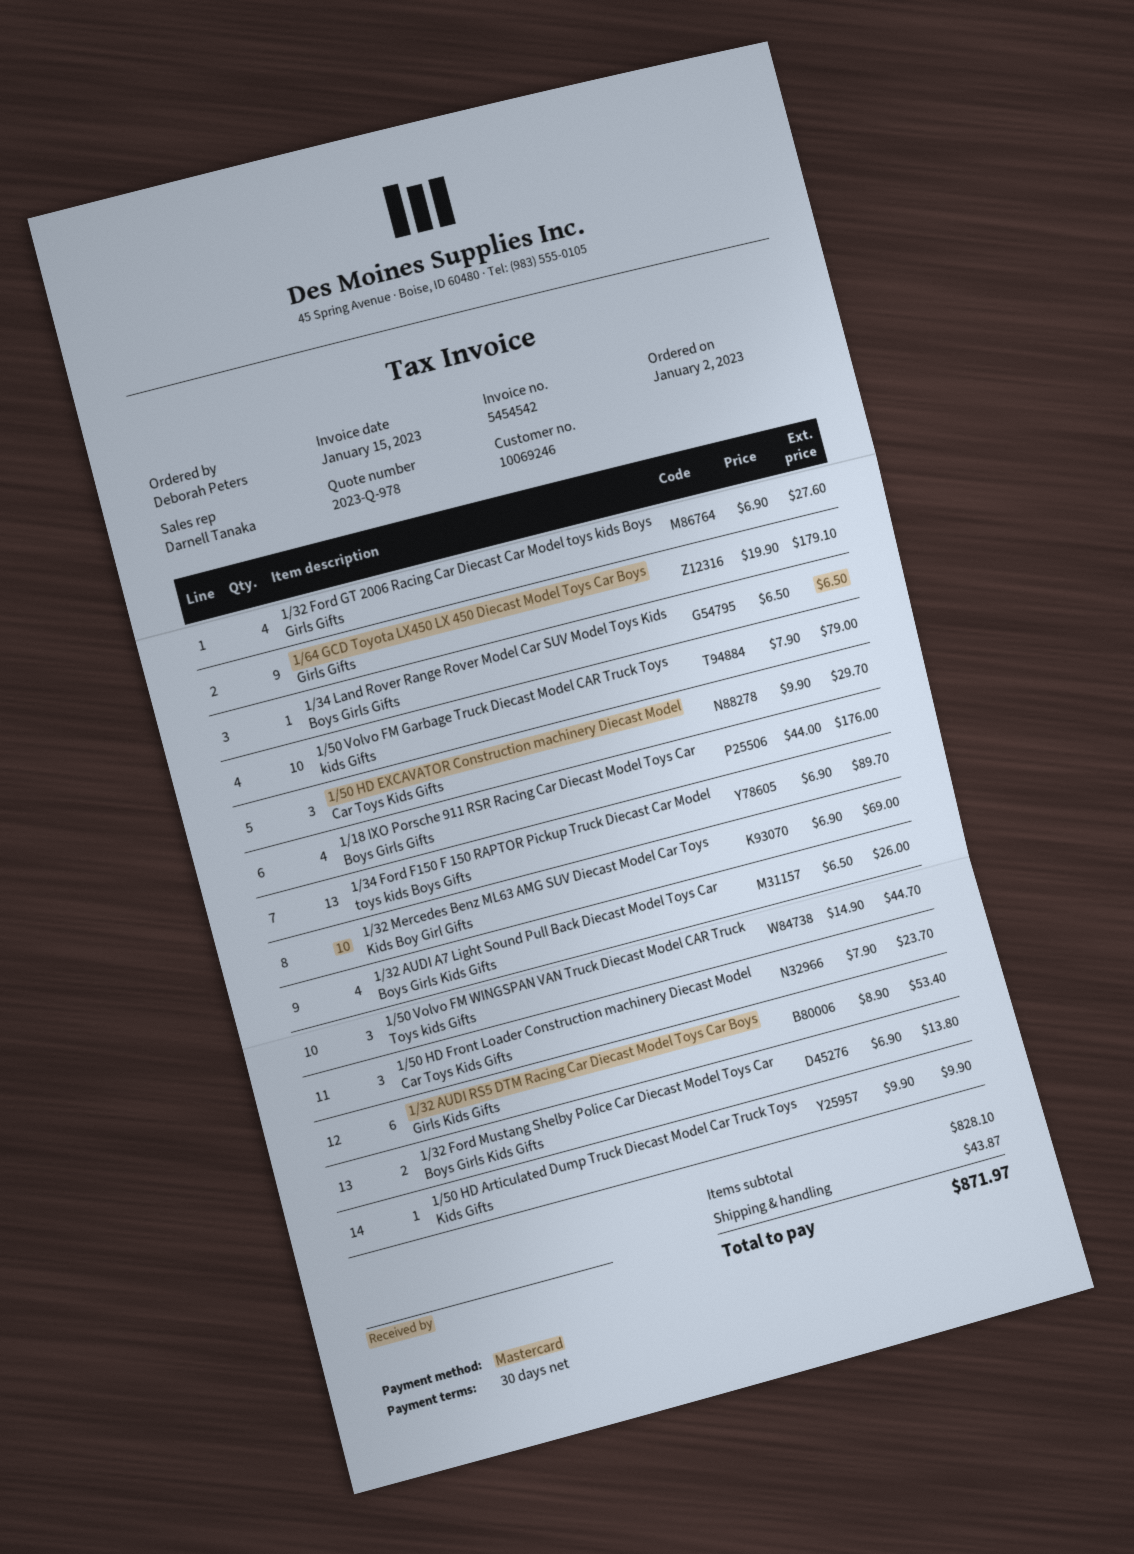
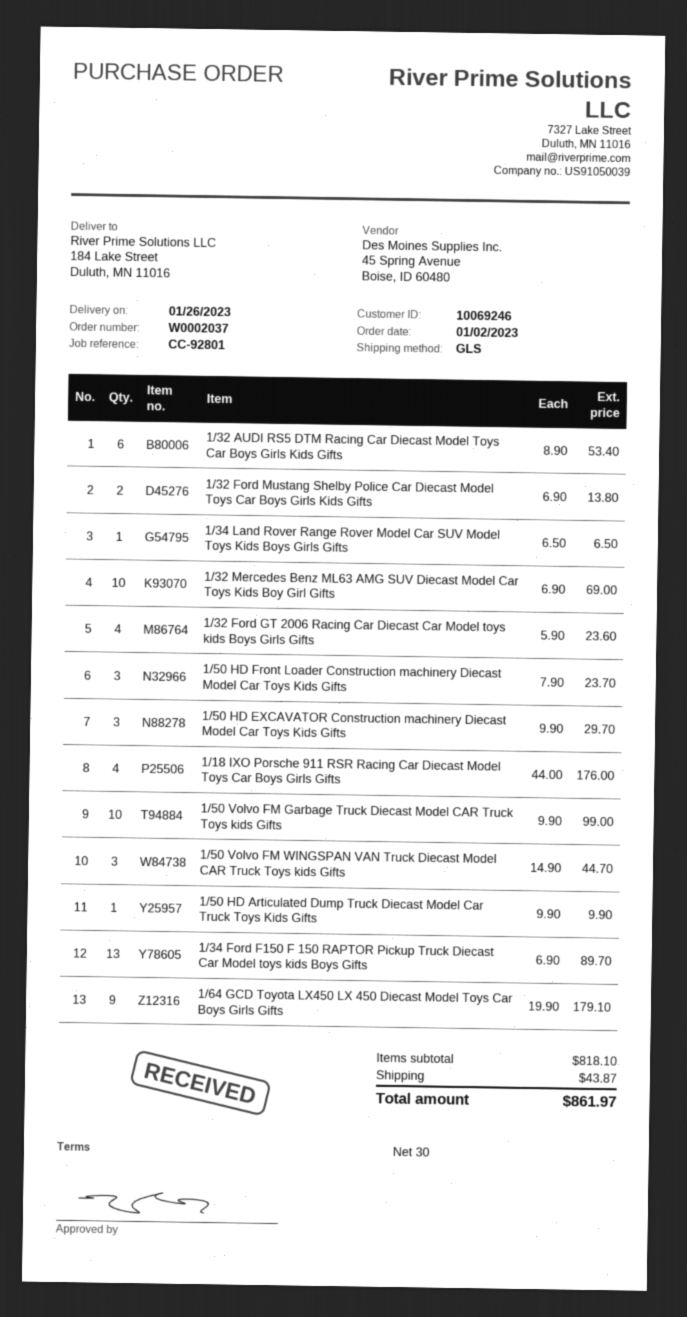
1/32 Ford GT 2006 Racing Car Diecast Car Model toys kids Boys Girls Gifts: 4 x 6.90 = 27.60 -> 4 x 5.90 = 23.60
1/50 Volvo FM Garbage Truck Diecast Model CAR Truck Toys kids Gifts: 10 x 7.90 = 79.00 -> 10 x 9.90 = 99.00
1/32 AUDI A7 Light Sound Pull Back Diecast Model Toys Car Boys Girls Kids Gifts: 4 x 6.50 = 26.00 -> none
subtotal: 828.10 -> 818.10
total: 871.97 -> 861.97

